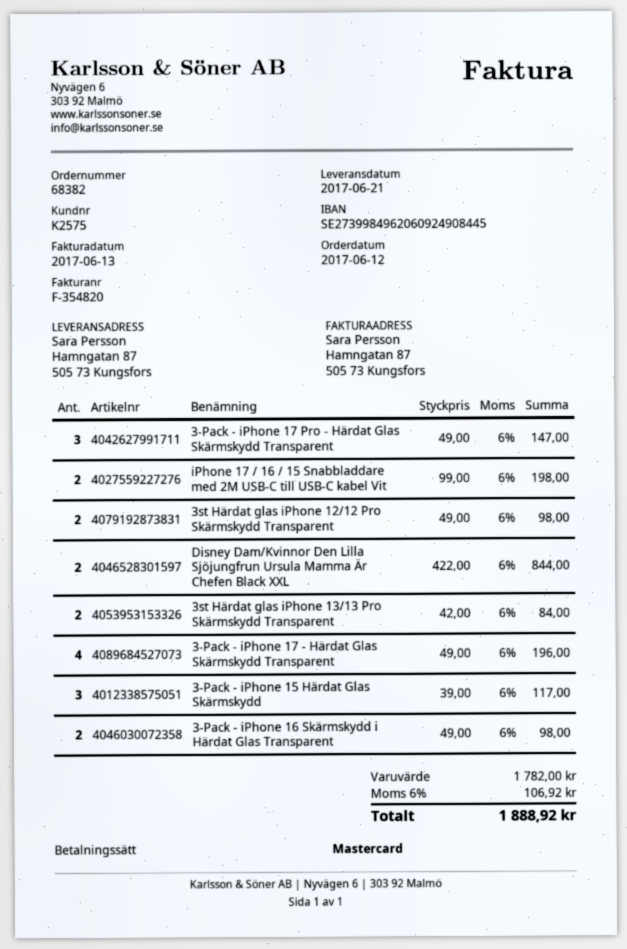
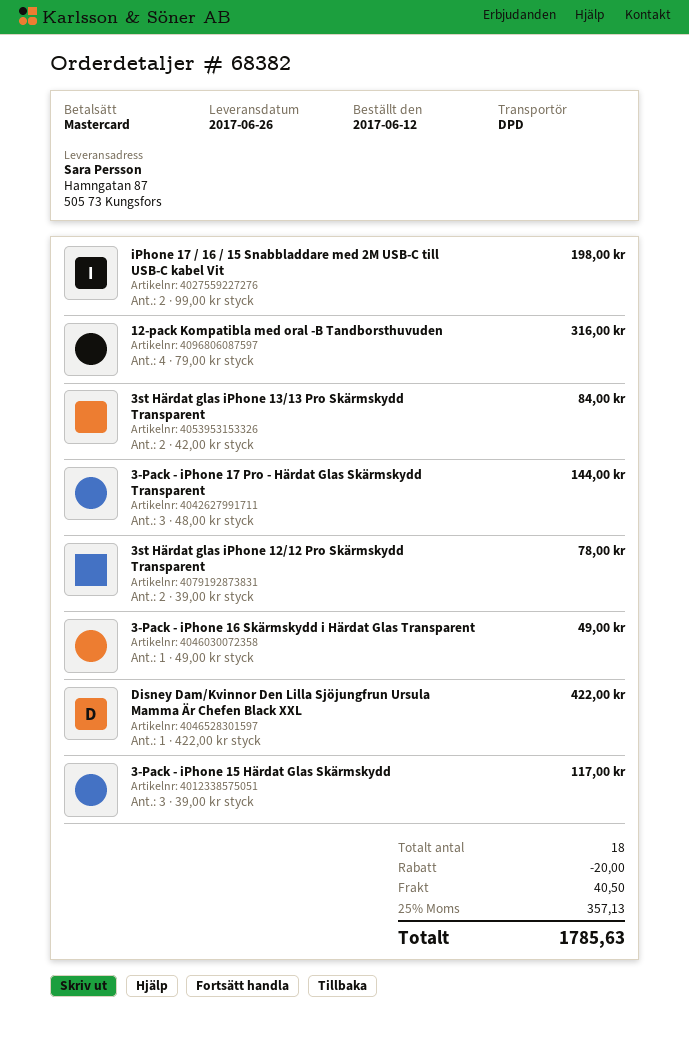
delivery date: 2017-06-21 -> 2017-06-26
3-Pack - iPhone 17 Pro - Härdat Glas Skärmskydd Transparent: 3 x 49.00 = 147.00 -> 3 x 48.00 = 144.00
3st Härdat glas iPhone 12/12 Pro Skärmskydd Transparent: 2 x 49.00 = 98.00 -> 2 x 39.00 = 78.00
Disney Dam/Kvinnor Den Lilla Sjöjungfrun Ursula Mamma Är Chefen Black XXL: 2 x 422.00 = 844.00 -> 1 x 422.00 = 422.00
3-Pack - iPhone 17 - Härdat Glas Skärmskydd Transparent: 4 x 49.00 = 196.00 -> none
3-Pack - iPhone 16 Skärmskydd i Härdat Glas Transparent: 2 x 49.00 = 98.00 -> 1 x 49.00 = 49.00
12-pack Kompatibla med oral -B Tandborsthuvuden: none -> 4 x 79.00 = 316.00
discount: none -> 20.00
shipping: none -> 40.50
tax: 6% = 106.92 -> 25% = 357.13
total: 1888.92 -> 1785.63

